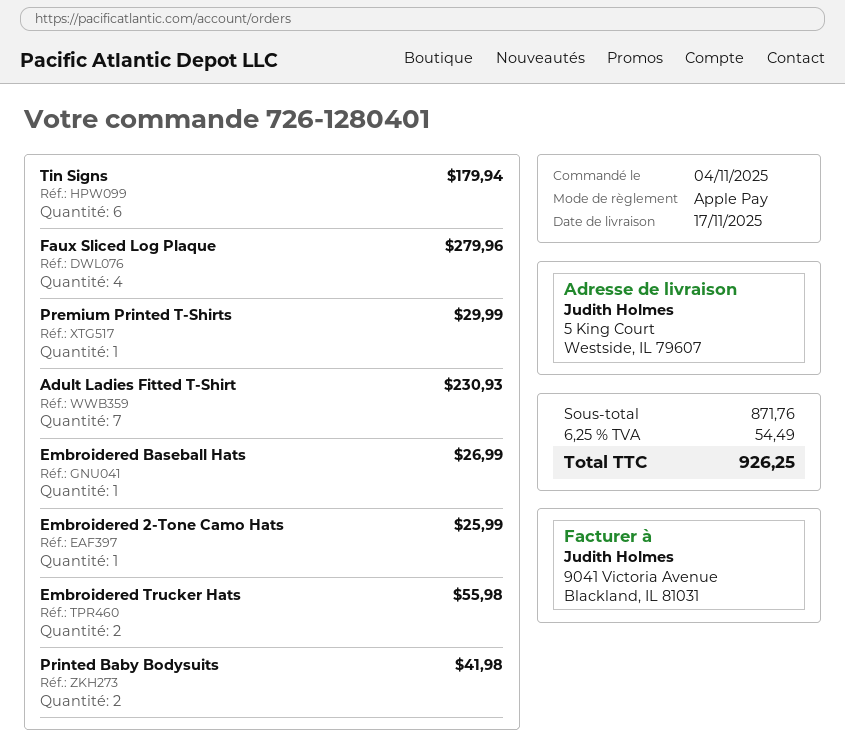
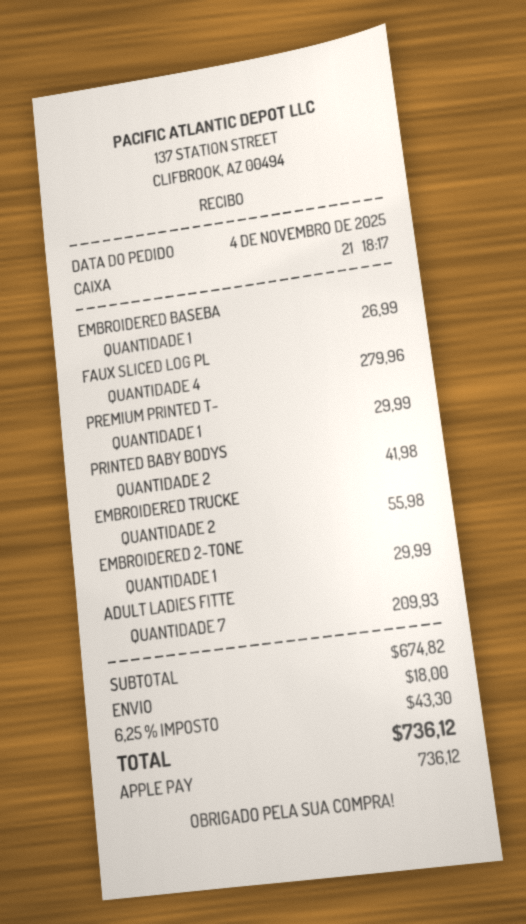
Tin Signs: 6 for 179.94 -> none
Adult Ladies Fitted T-Shirt: 7 for 230.93 -> 7 for 209.93
Embroidered 2-Tone Camo Hats: 1 for 25.99 -> 1 for 29.99
subtotal: 871.76 -> 674.82
shipping: none -> 18.00
tax: 6.25% = 54.49 -> 6.25% = 43.30
total: 926.25 -> 736.12

